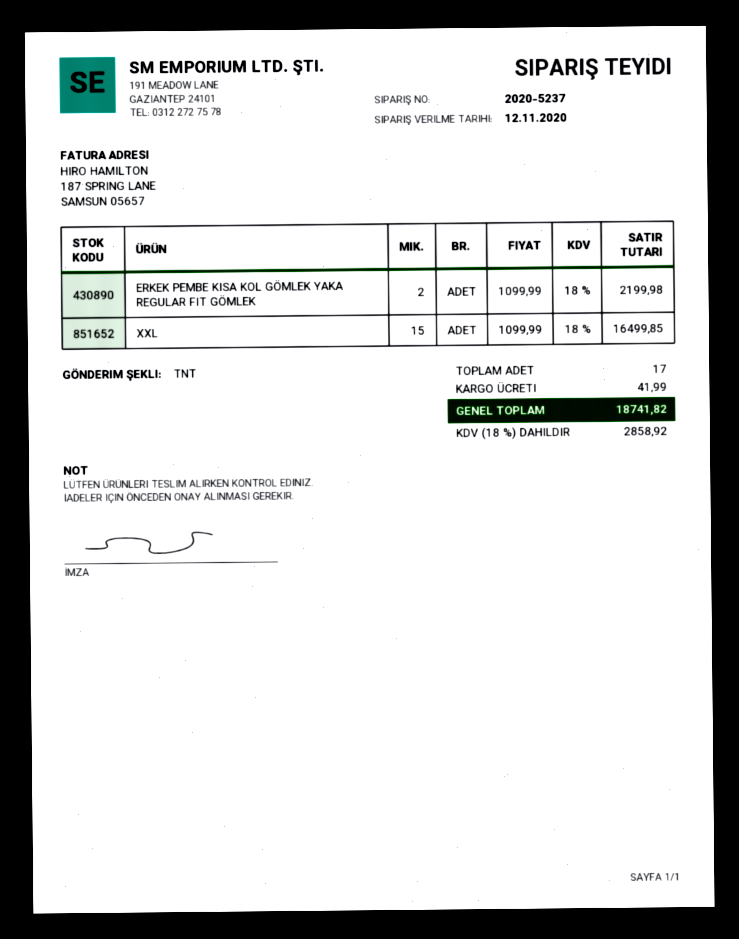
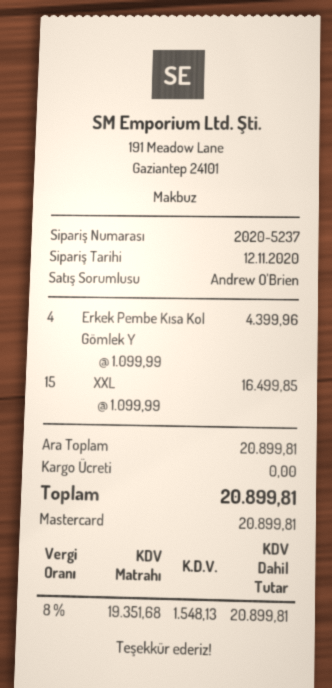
ERKEK PEMBE KISA KOL GÖMLEK YAKA REGULAR FIT GÖMLEK: 2 x 1099.99 = 2199.98 -> 4 x 1099.99 = 4399.96
shipping: 41.99 -> 0.00
tax: 18% = 2858.92 -> 8% = 1548.13
total: 18741.82 -> 20899.81

